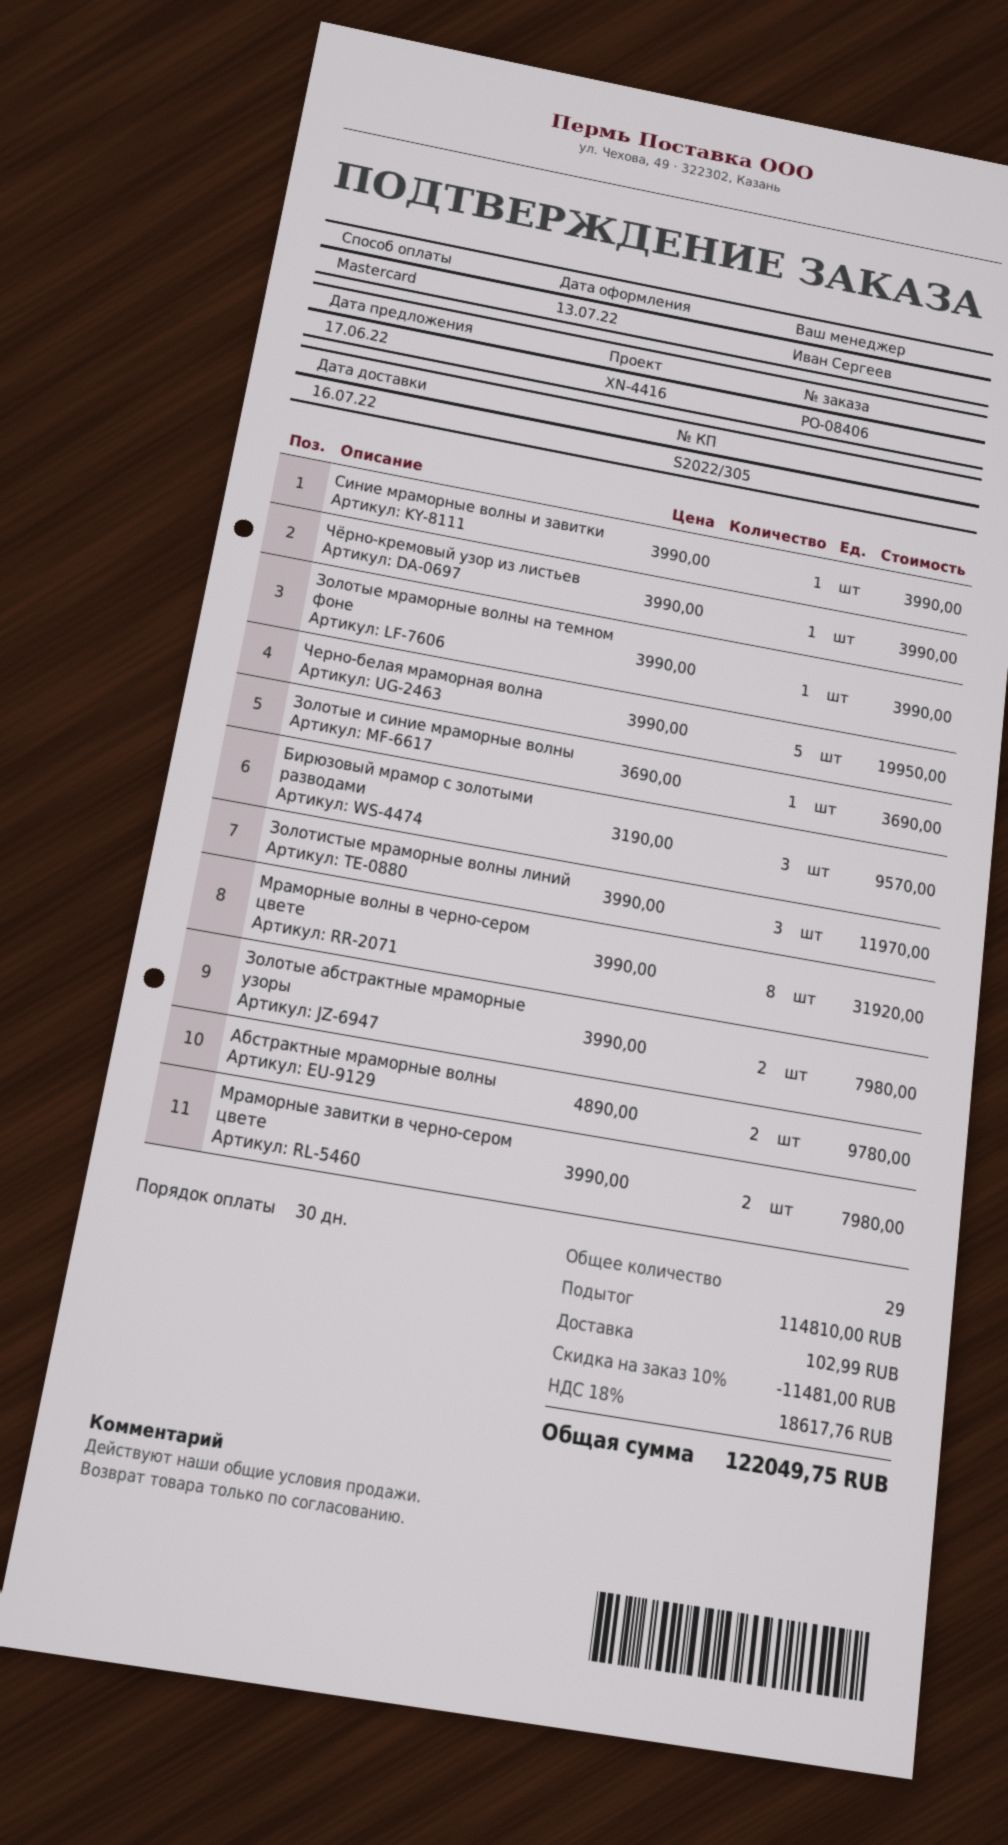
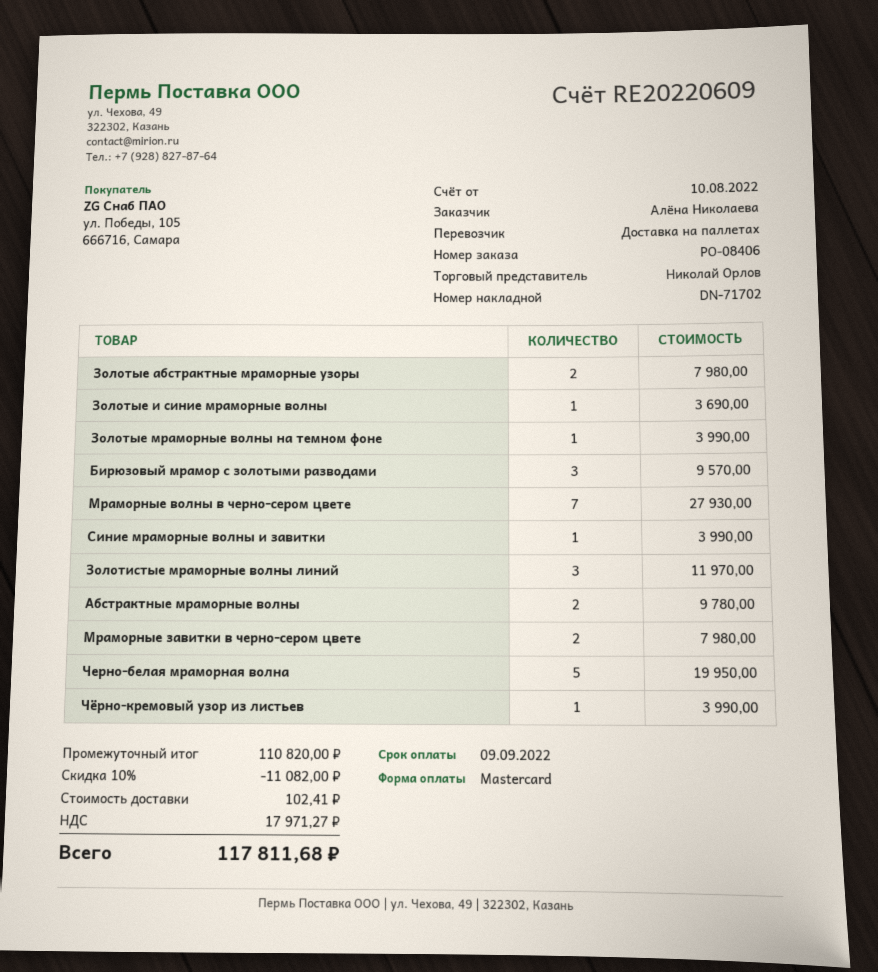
sales rep: Иван Сергеев -> Николай Орлов
Мраморные волны в черно-сером цвете: 8 for 31920.00 -> 7 for 27930.00
subtotal: 114810.00 -> 110820.00
discount: 10% = 11481.00 -> 10% = 11082.00
shipping: 102.99 -> 102.41
tax: 18617.76 -> 17971.27
total: 122049.75 -> 117811.68

